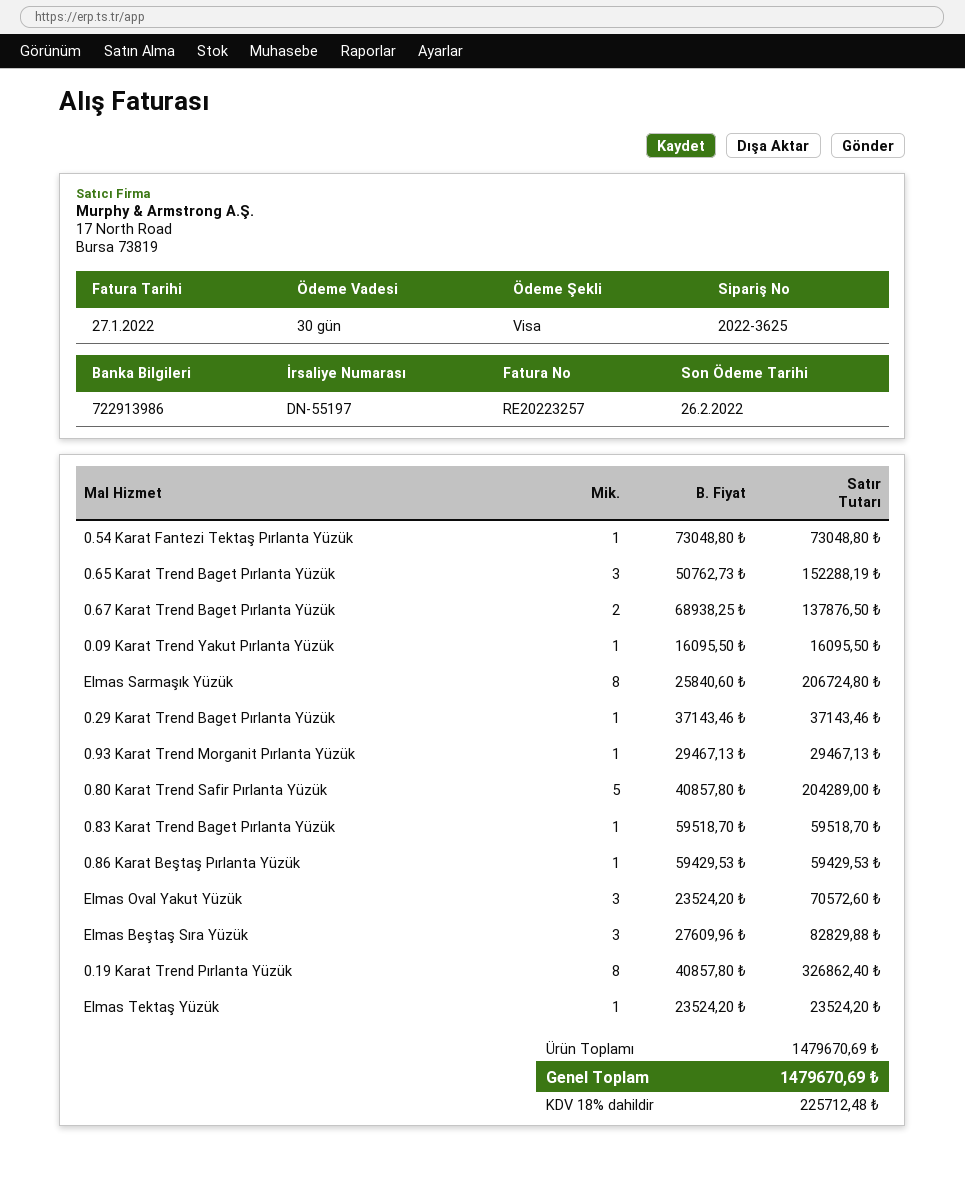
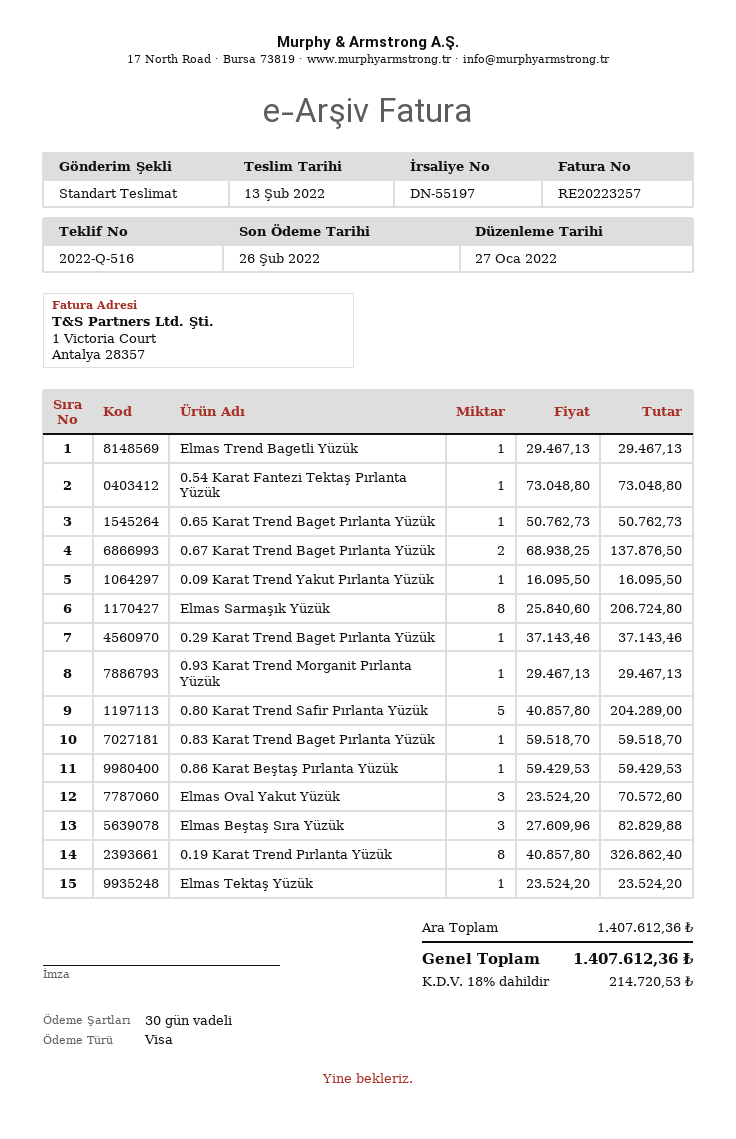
0.65 Karat Trend Baget Pırlanta Yüzük: 3 x 50762.73 = 152288.19 -> 1 x 50762.73 = 50762.73
Elmas Trend Bagetli Yüzük: none -> 1 x 29467.13 = 29467.13
subtotal: 1479670.69 -> 1407612.36
tax: 18% = 225712.48 -> 18% = 214720.53
total: 1479670.69 -> 1407612.36

